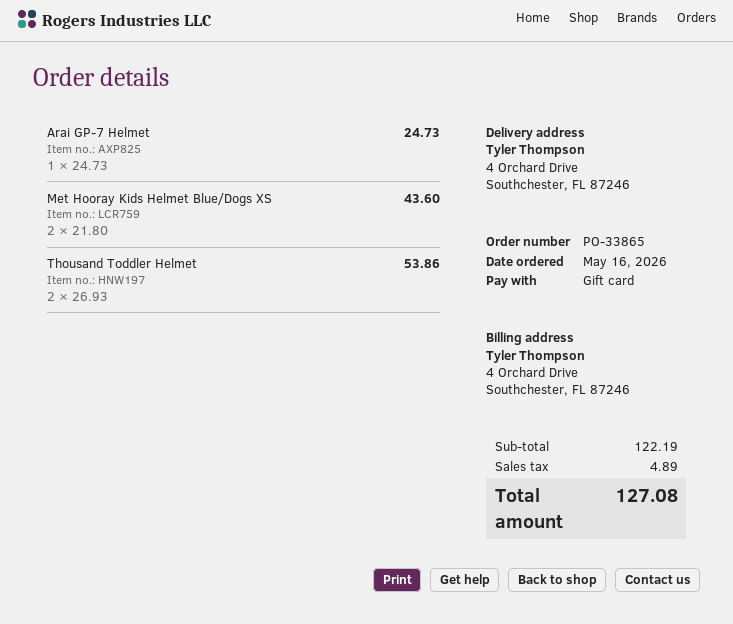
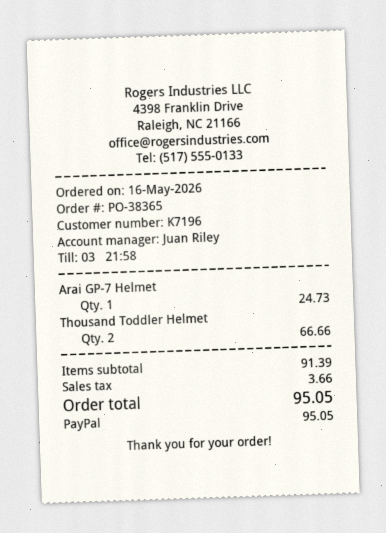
order number: PO-33865 -> PO-38365
payment method: gift card -> PayPal
Met Hooray Kids Helmet Blue/Dogs XS: 2 for 43.60 -> none
Thousand Toddler Helmet: 2 for 53.86 -> 2 for 66.66
subtotal: 122.19 -> 91.39
tax: 4.89 -> 3.66
total: 127.08 -> 95.05

